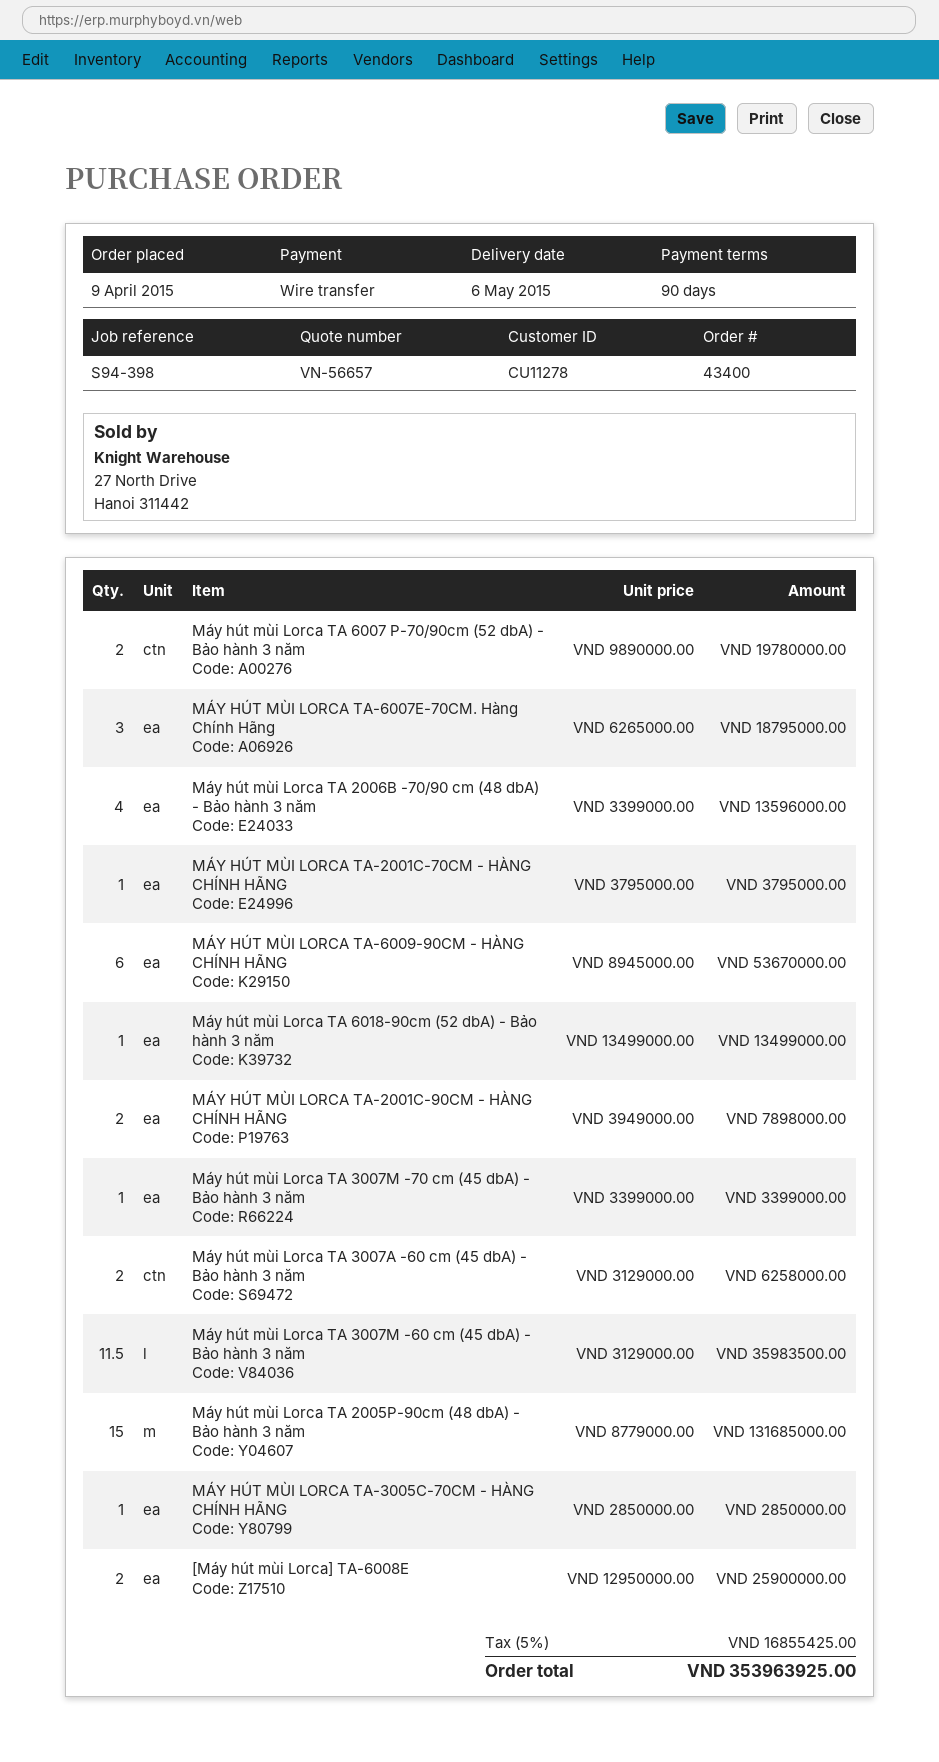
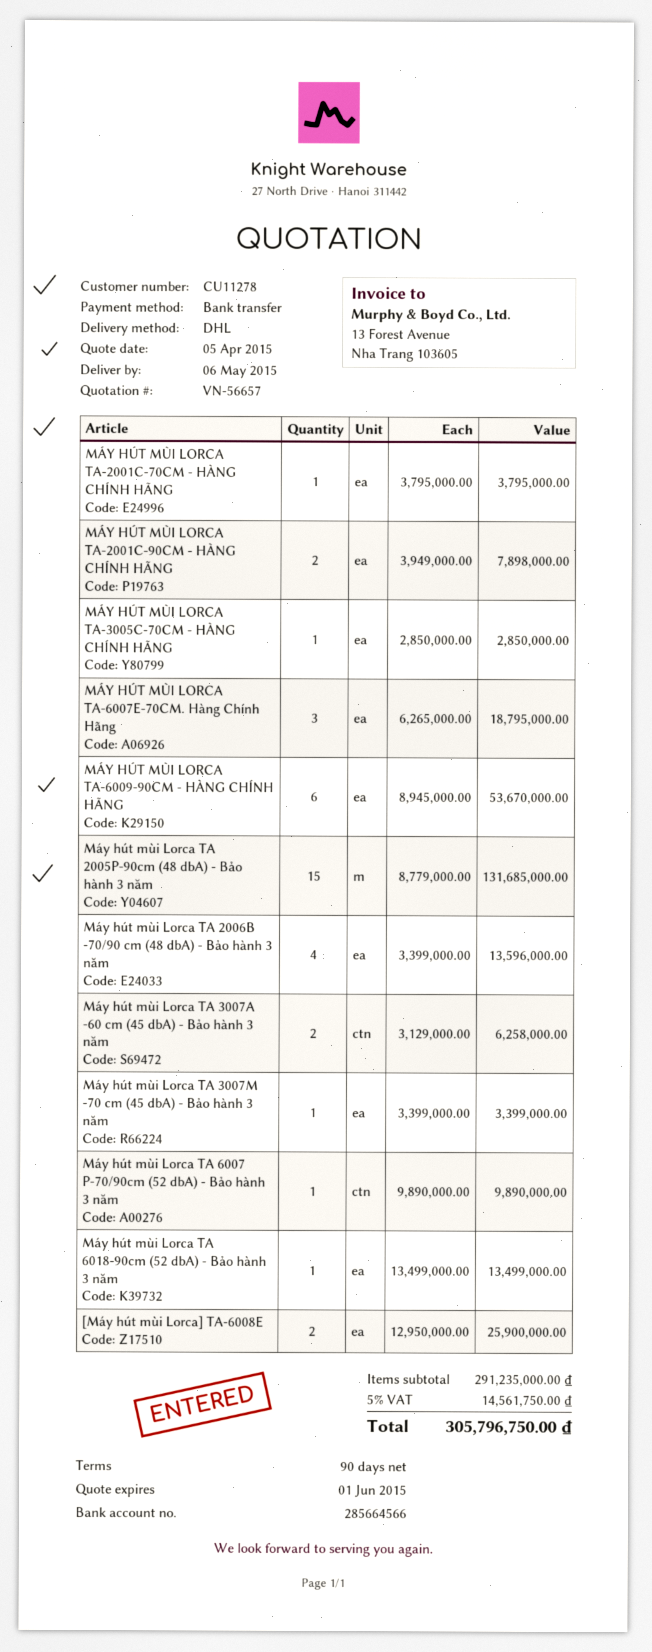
Máy hút mùi Lorca TA 6007 P-70/90cm (52 dbA) - Bảo hành 3 năm: 2 x 9890000.00 = 19780000.00 -> 1 x 9890000.00 = 9890000.00
Máy hút mùi Lorca TA 3007M -60 cm (45 dbA) - Bảo hành 3 năm: 11.5 x 3129000.00 = 35983500.00 -> none
tax: 5% = 16855425.00 -> 5% = 14561750.00
total: 353963925.00 -> 305796750.00

